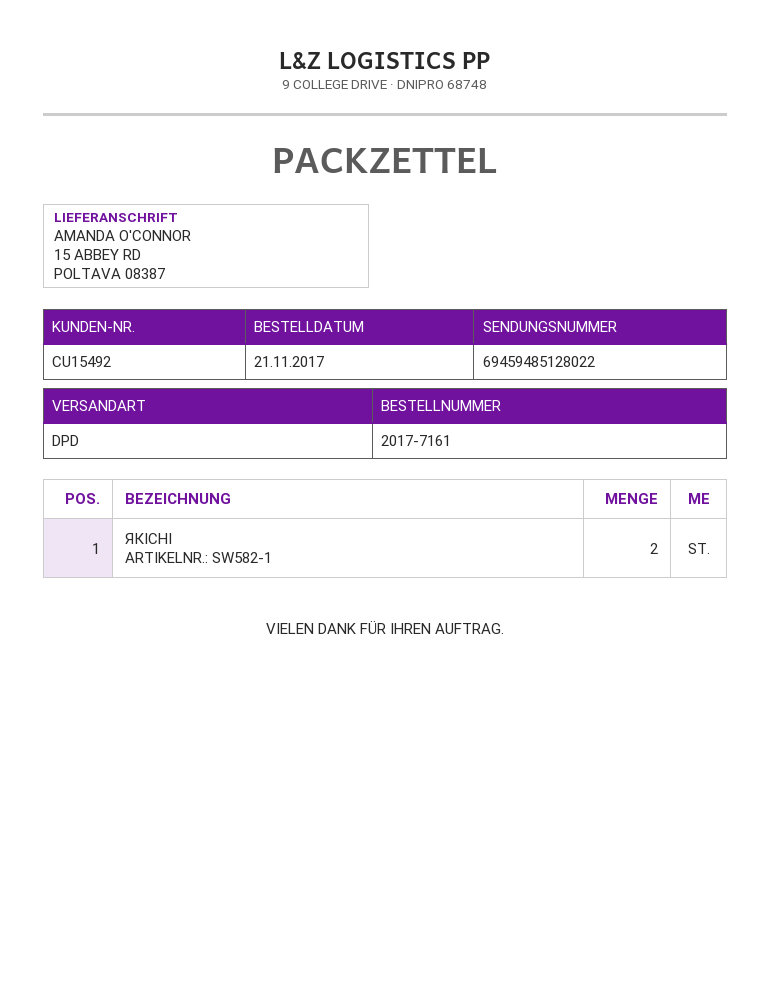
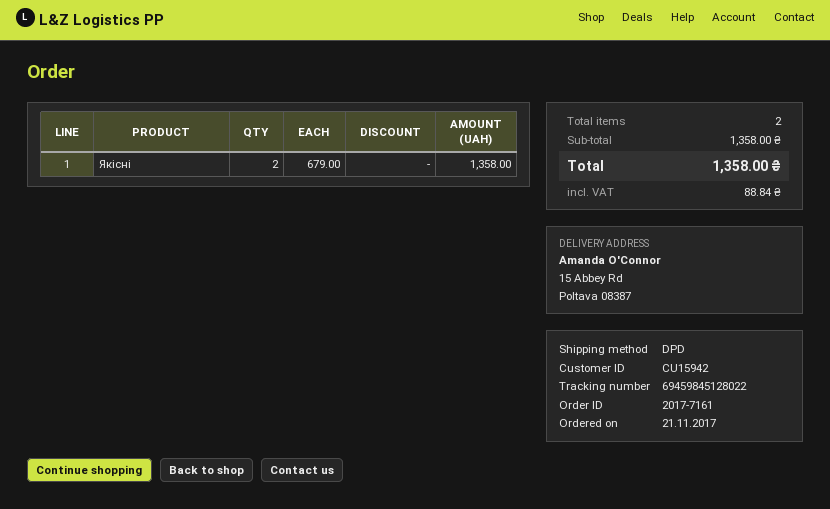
customer number: CU15492 -> CU15942
tracking number: 69459485128022 -> 69459845128022

